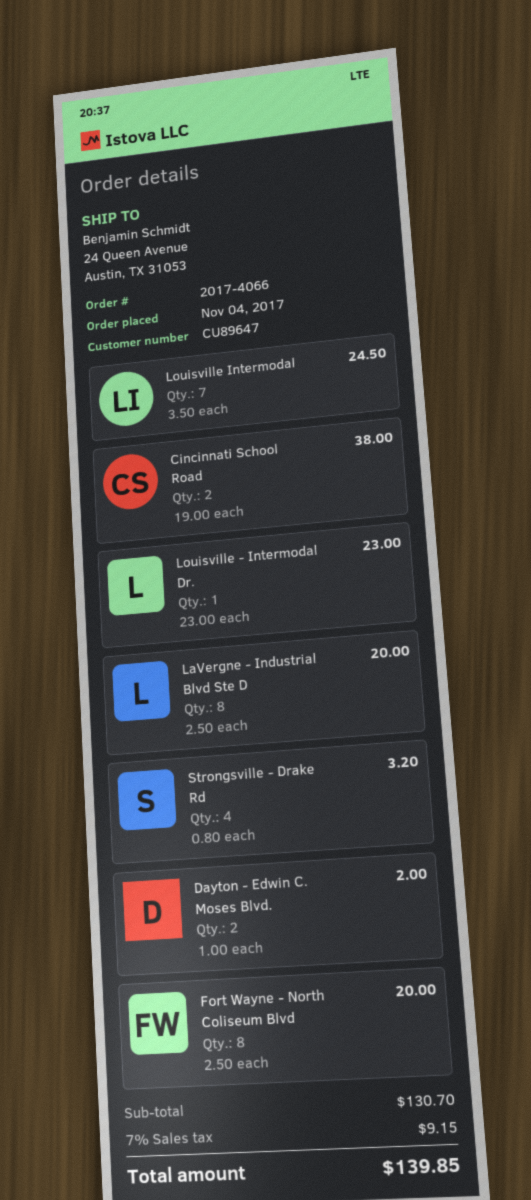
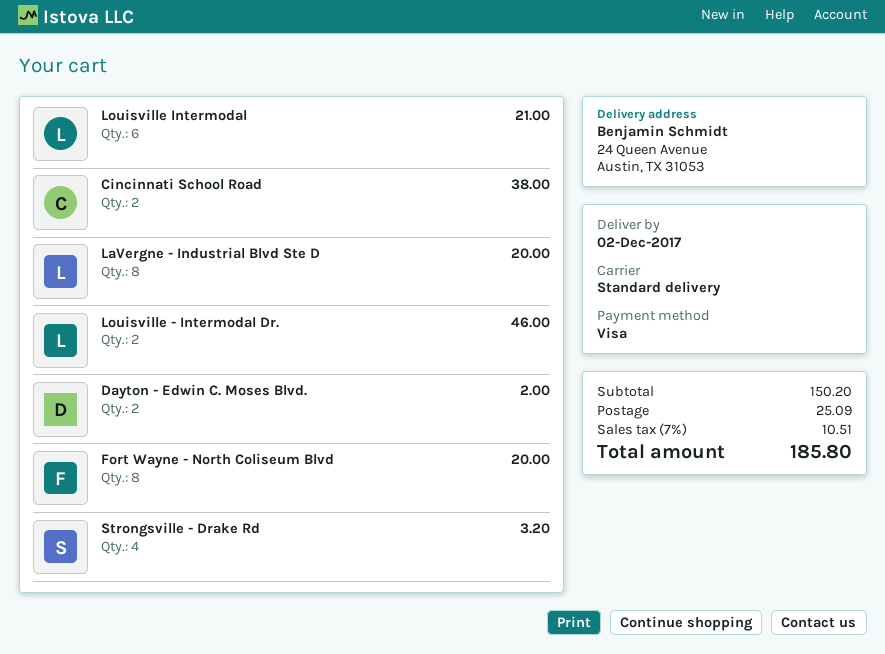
Louisville Intermodal: 7 for 24.50 -> 6 for 21.00
Louisville - Intermodal Dr.: 1 for 23.00 -> 2 for 46.00
subtotal: 130.70 -> 150.20
shipping: none -> 25.09
tax: 7% = 9.15 -> 7% = 10.51
total: 139.85 -> 185.80

